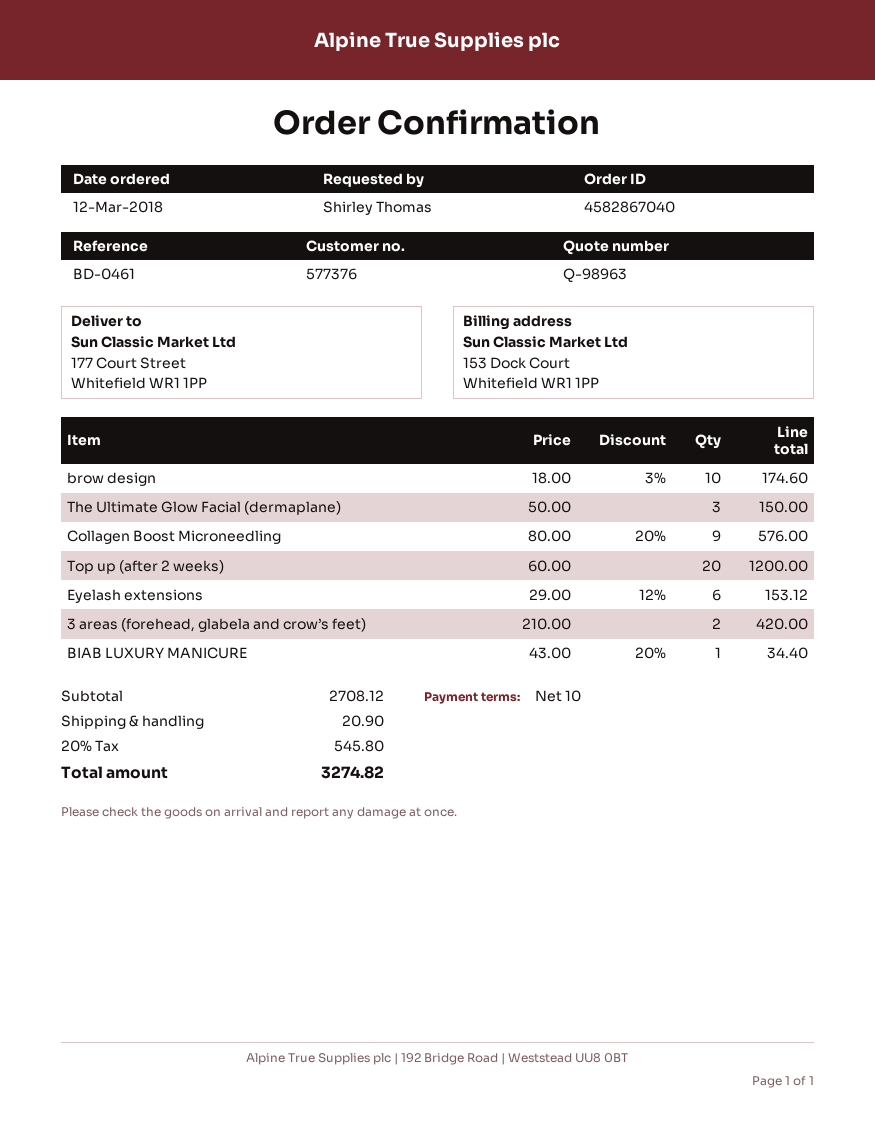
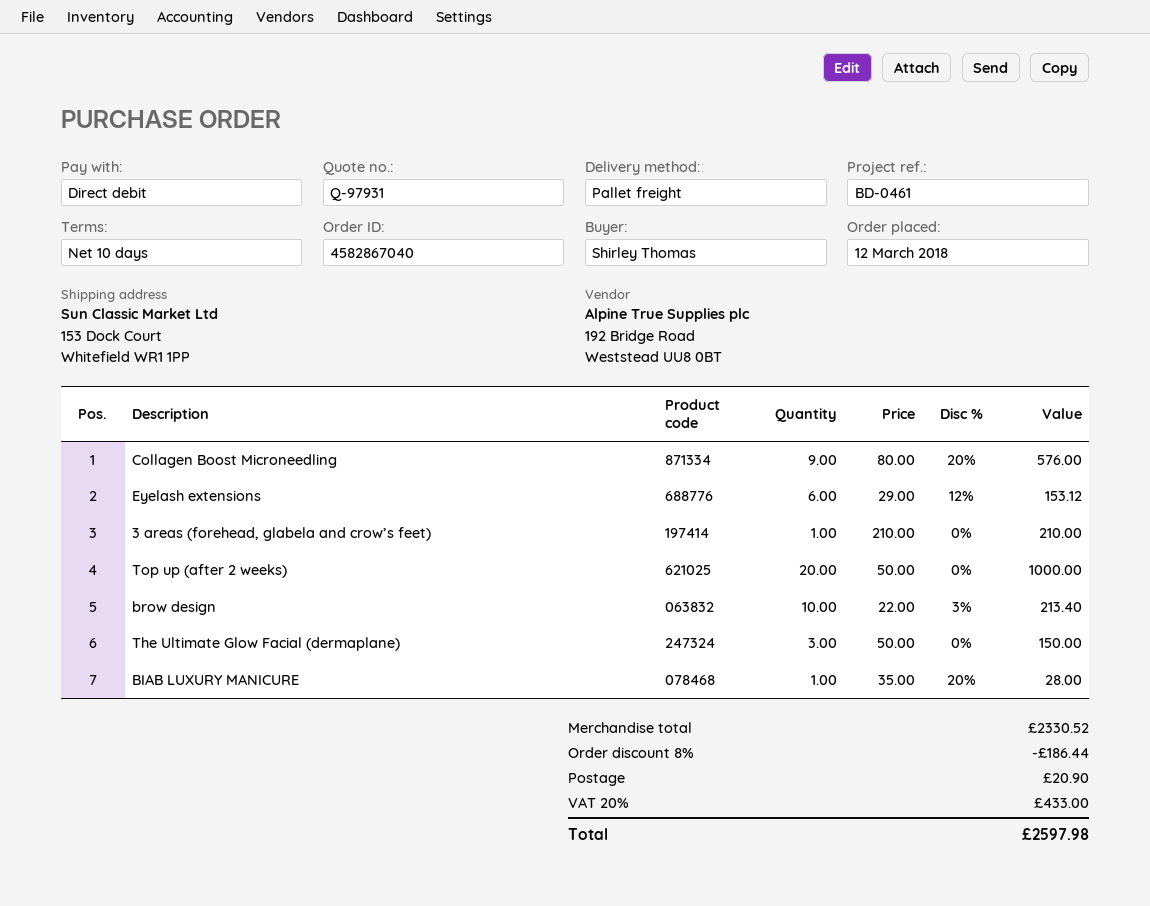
quote number: Q-98963 -> Q-97931
ship to: 177 Court Street, Whitefield WR1 1PP -> 153 Dock Court, Whitefield WR1 1PP
brow design: 10 x 18.00 - 3% = 174.60 -> 10 x 22.00 - 3% = 213.40
Top up (after 2 weeks): 20 x 60.00 = 1200.00 -> 20 x 50.00 = 1000.00
3 areas (forehead, glabela and crow’s feet): 2 x 210.00 = 420.00 -> 1 x 210.00 = 210.00
BIAB LUXURY MANICURE: 1 x 43.00 - 20% = 34.40 -> 1 x 35.00 - 20% = 28.00
subtotal: 2708.12 -> 2330.52
discount: none -> 8% = 186.44
tax: 20% = 545.80 -> 20% = 433.00
total: 3274.82 -> 2597.98

